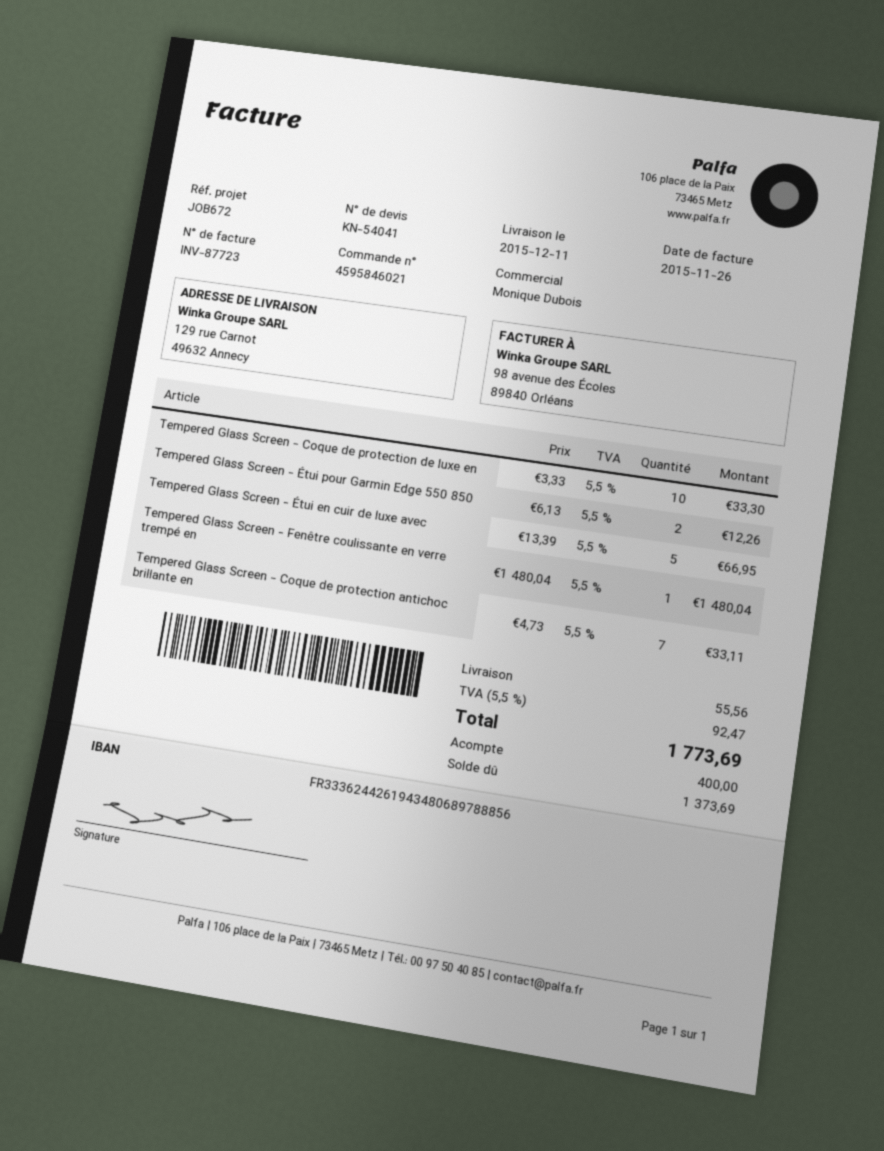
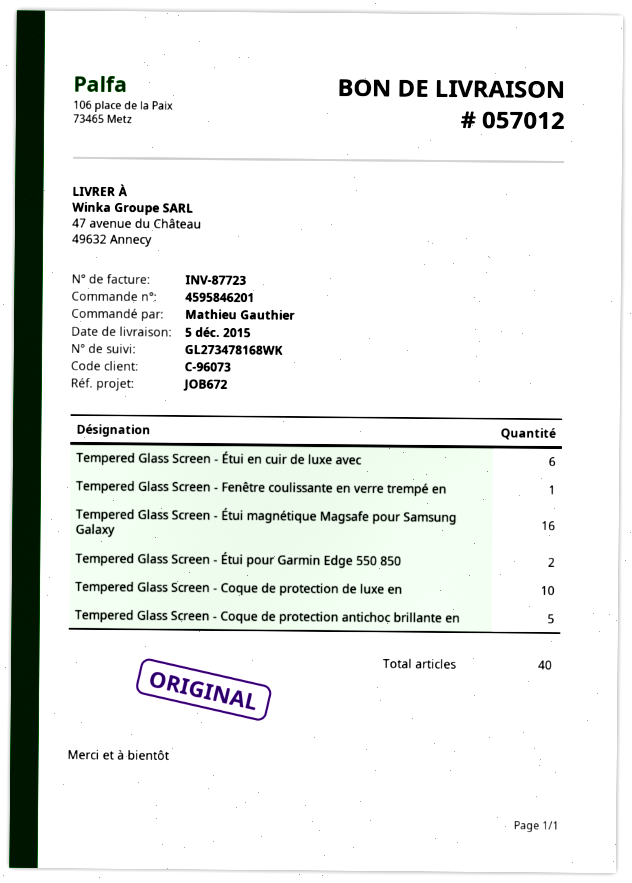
order number: 4595846021 -> 4595846201
delivery date: 2015-12-11 -> 2015-12-05
ship to: 129 rue Carnot, 49632 Annecy -> 47 avenue du Château, 49632 Annecy
Tempered Glass Screen - Étui en cuir de luxe avec: 5 -> 6
Tempered Glass Screen - Coque de protection antichoc brillante en: 7 -> 5
Tempered Glass Screen - Étui magnétique Magsafe pour Samsung Galaxy: none -> 16

